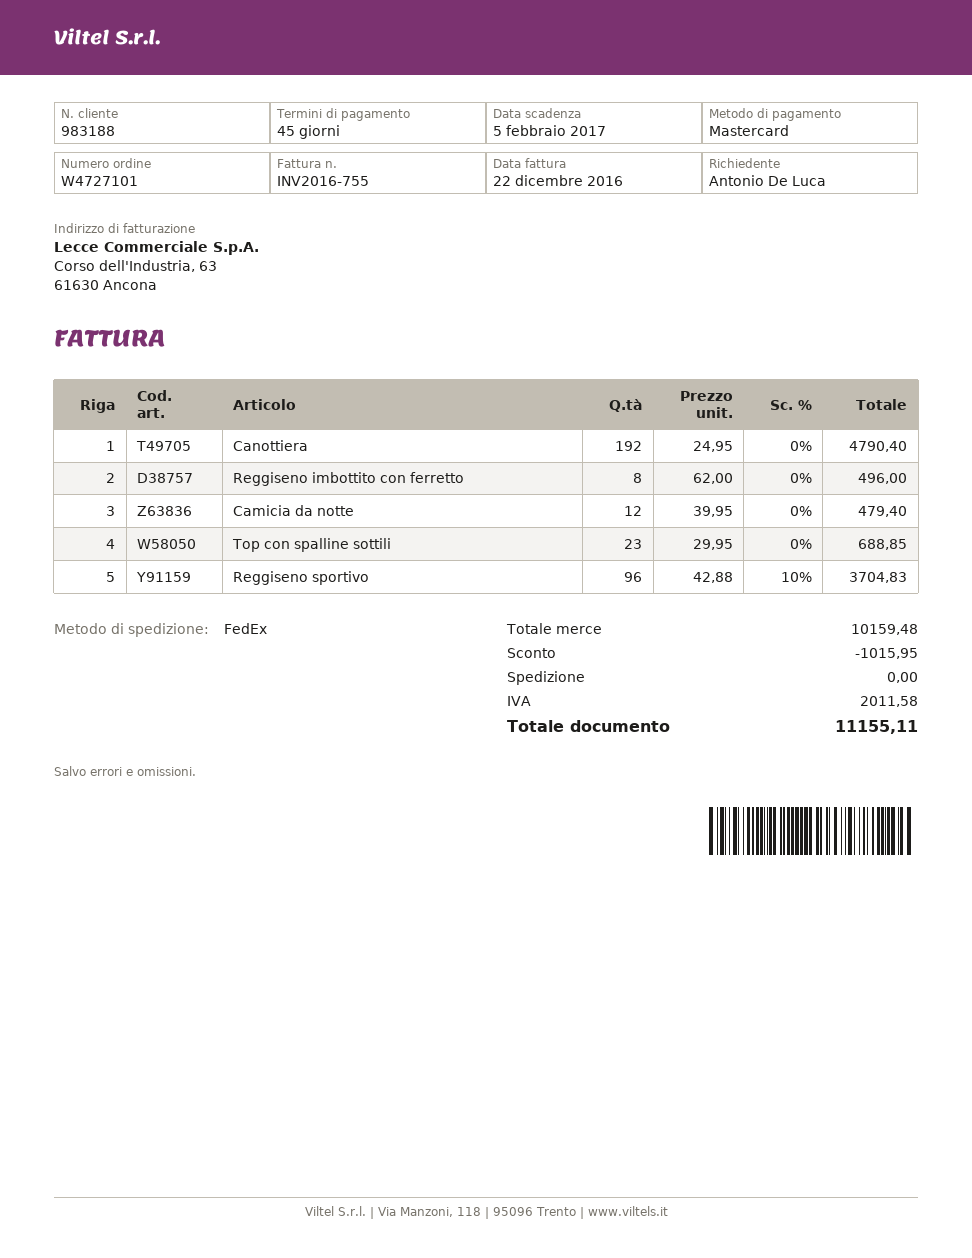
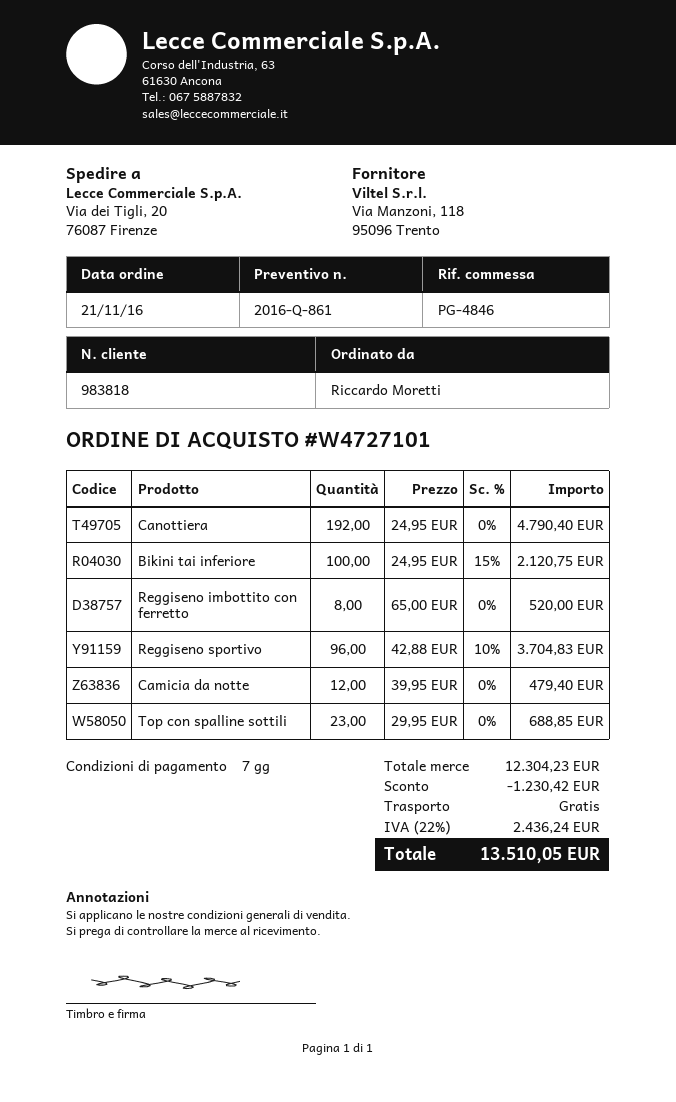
payment terms: 45 days -> 7 days
customer number: 983188 -> 983818
ordered by: Antonio De Luca -> Riccardo Moretti
Reggiseno imbottito con ferretto: 8 x 62.00 = 496.00 -> 8 x 65.00 = 520.00
Bikini tai inferiore: none -> 100 x 24.95 - 15% = 2120.75
subtotal: 10159.48 -> 12304.23
discount: 1015.95 -> 1230.42
tax: 2011.58 -> 2436.24
total: 11155.11 -> 13510.05

